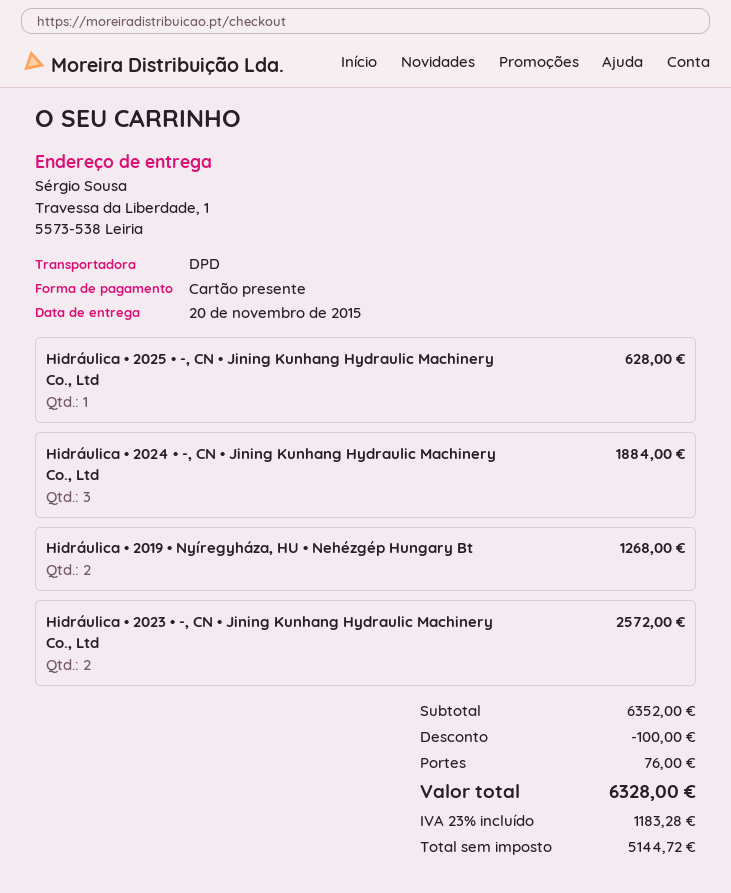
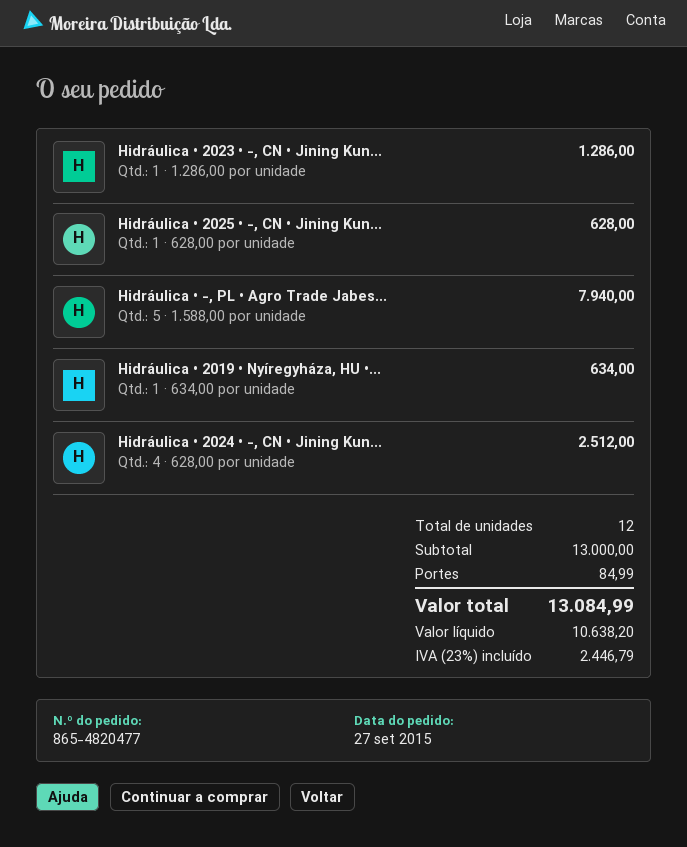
Hidráulica • 2024 • -, CN • Jining Kunhang Hydraulic Machinery Co., Ltd: 3 for 1884.00 -> 4 for 2512.00
Hidráulica • 2019 • Nyíregyháza, HU • Nehézgép Hungary Bt: 2 for 1268.00 -> 1 for 634.00
Hidráulica • 2023 • -, CN • Jining Kunhang Hydraulic Machinery Co., Ltd: 2 for 2572.00 -> 1 for 1286.00
Hidráulica • -, PL • Agro Trade Jabes...: none -> 5 for 7940.00
subtotal: 6352.00 -> 13000.00
discount: 100.00 -> none
shipping: 76.00 -> 84.99
net: 5144.72 -> 10638.20
tax: 23% = 1183.28 -> 23% = 2446.79
total: 6328.00 -> 13084.99

